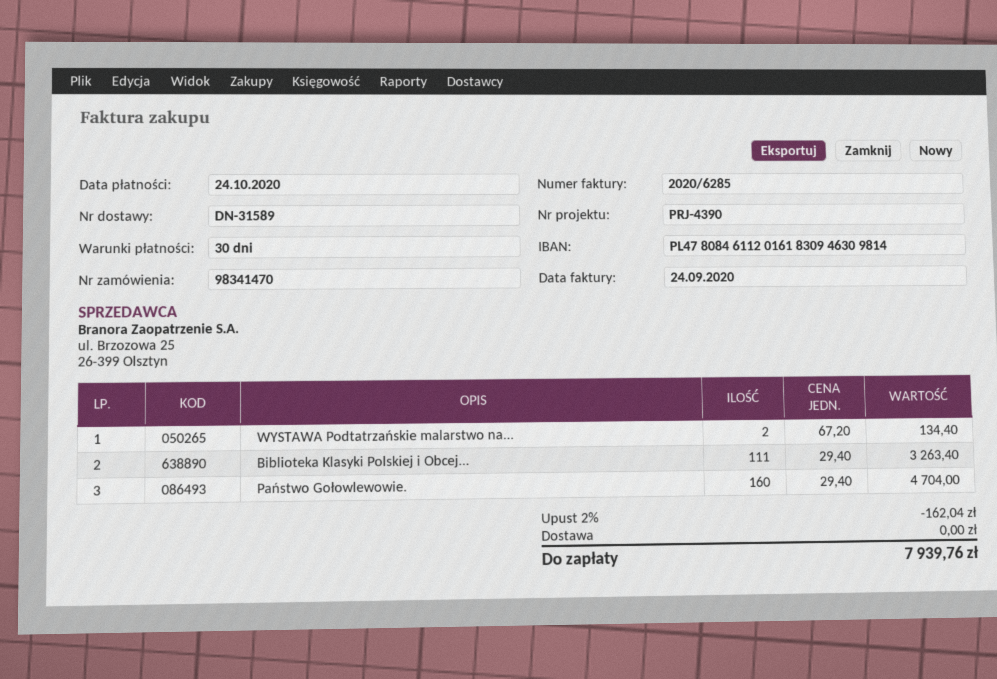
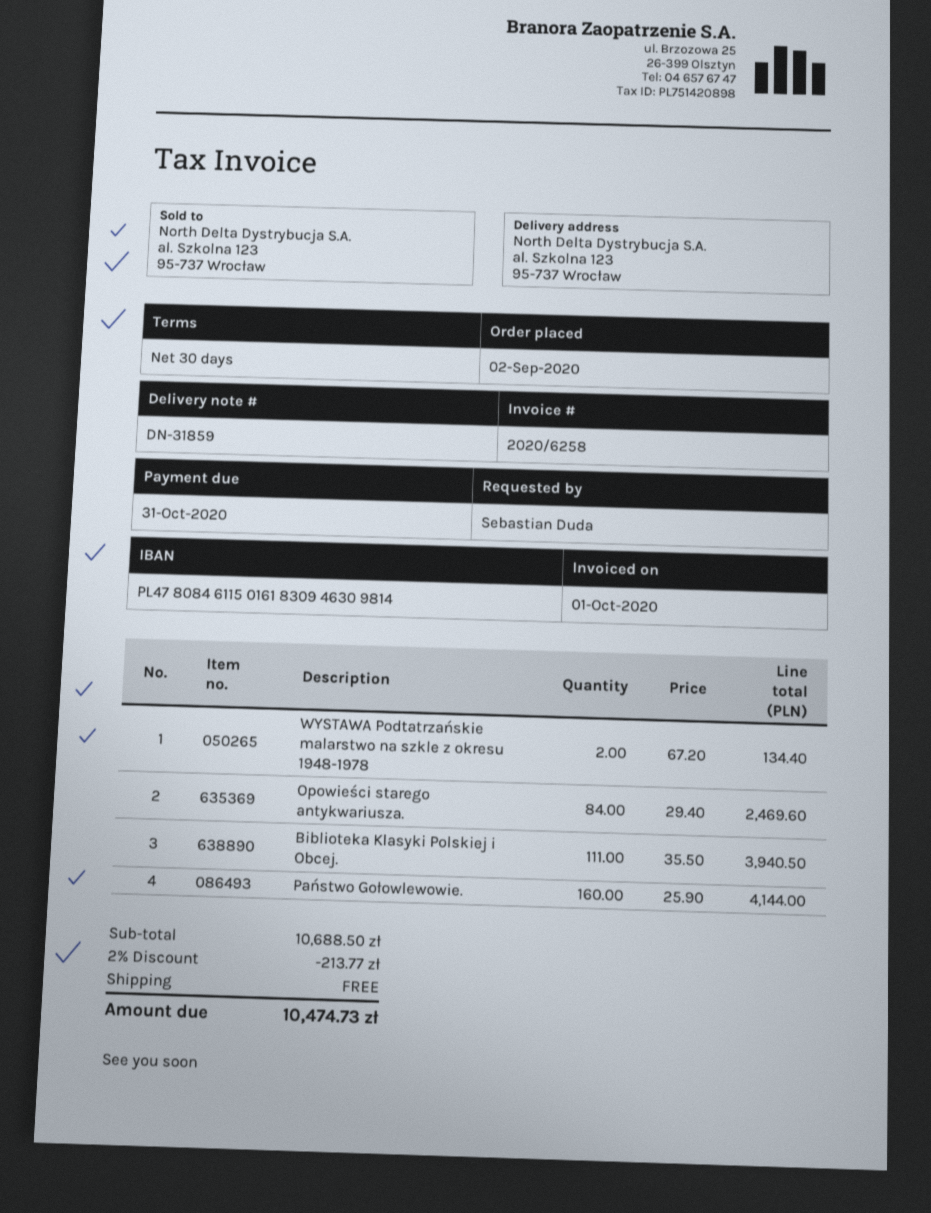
delivery note number: DN-31589 -> DN-31859
invoice number: 2020/6285 -> 2020/6258
invoice date: 2020-09-24 -> 2020-10-01
due date: 2020-10-24 -> 2020-10-31
bank account: PL47808461120161830946309814 -> PL47808461150161830946309814
Biblioteka Klasyki Polskiej i Obcej...: 111 x 29.40 = 3263.40 -> 111 x 35.50 = 3940.50
Państwo Gołowlewowie.: 160 x 29.40 = 4704.00 -> 160 x 25.90 = 4144.00
Opowieści starego antykwariusza.: none -> 84 x 29.40 = 2469.60
discount: 2% = 162.04 -> 2% = 213.77
total: 7939.76 -> 10474.73

